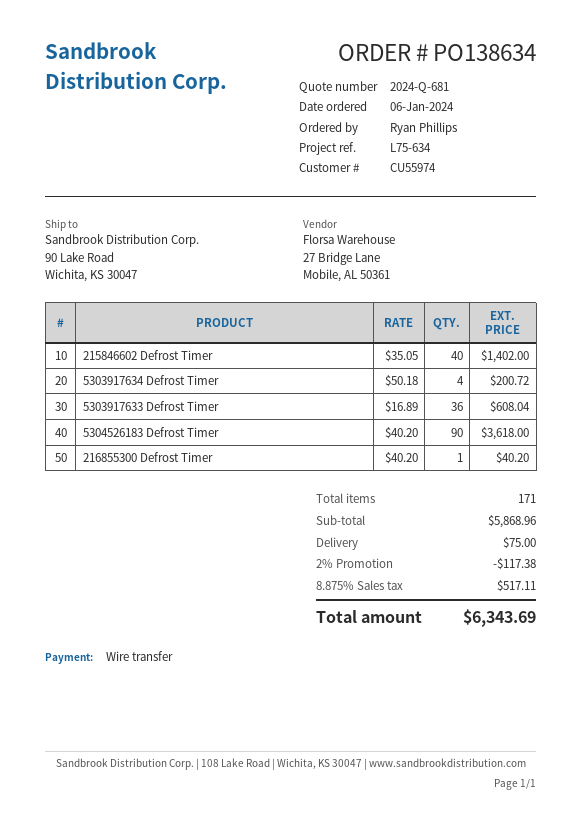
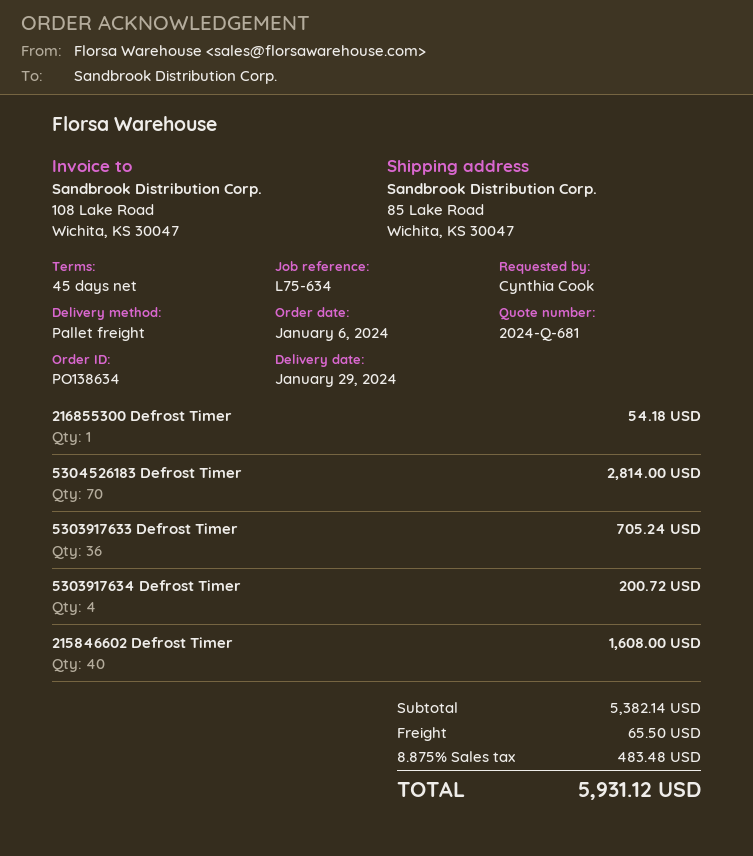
ordered by: Ryan Phillips -> Cynthia Cook
ship to: 90 Lake Road, Wichita, KS 30047 -> 85 Lake Road, Wichita, KS 30047
215846602 Defrost Timer: 40 for 1402.00 -> 40 for 1608.00
5303917633 Defrost Timer: 36 for 608.04 -> 36 for 705.24
5304526183 Defrost Timer: 90 for 3618.00 -> 70 for 2814.00
216855300 Defrost Timer: 1 for 40.20 -> 1 for 54.18
subtotal: 5868.96 -> 5382.14
discount: 2% = 117.38 -> none
shipping: 75.00 -> 65.50
tax: 8.875% = 517.11 -> 8.875% = 483.48
total: 6343.69 -> 5931.12

